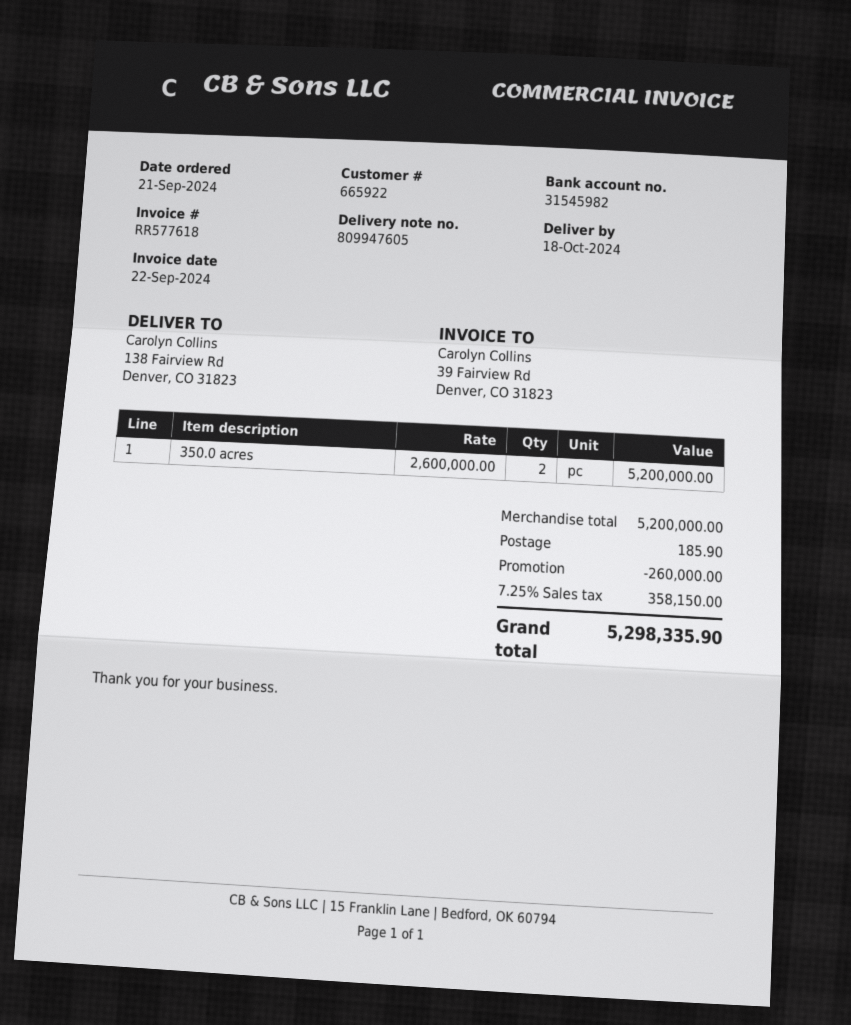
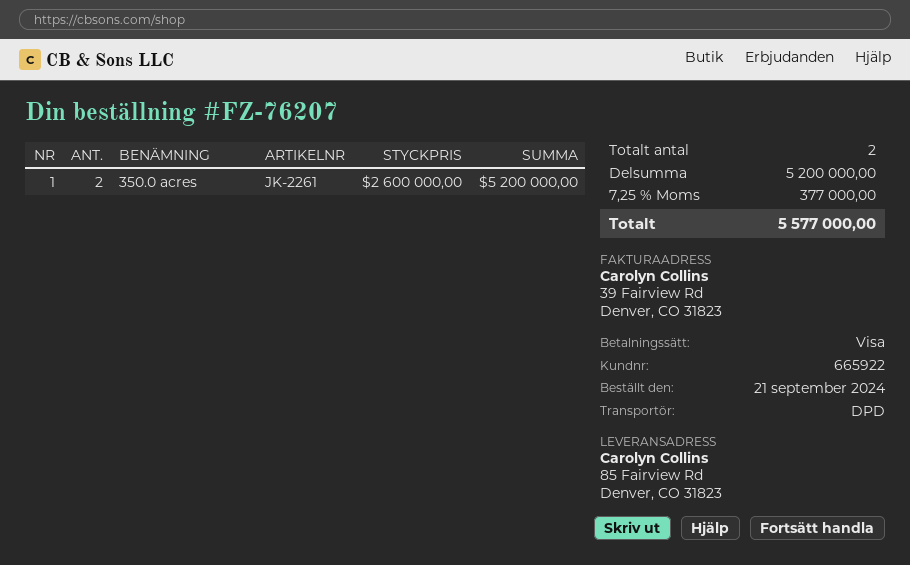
ship to: 138 Fairview Rd, Denver, CO 31823 -> 85 Fairview Rd, Denver, CO 31823
discount: 260000.00 -> none
shipping: 185.90 -> none
tax: 7.25% = 358150.00 -> 7.25% = 377000.00
total: 5298335.90 -> 5577000.00

